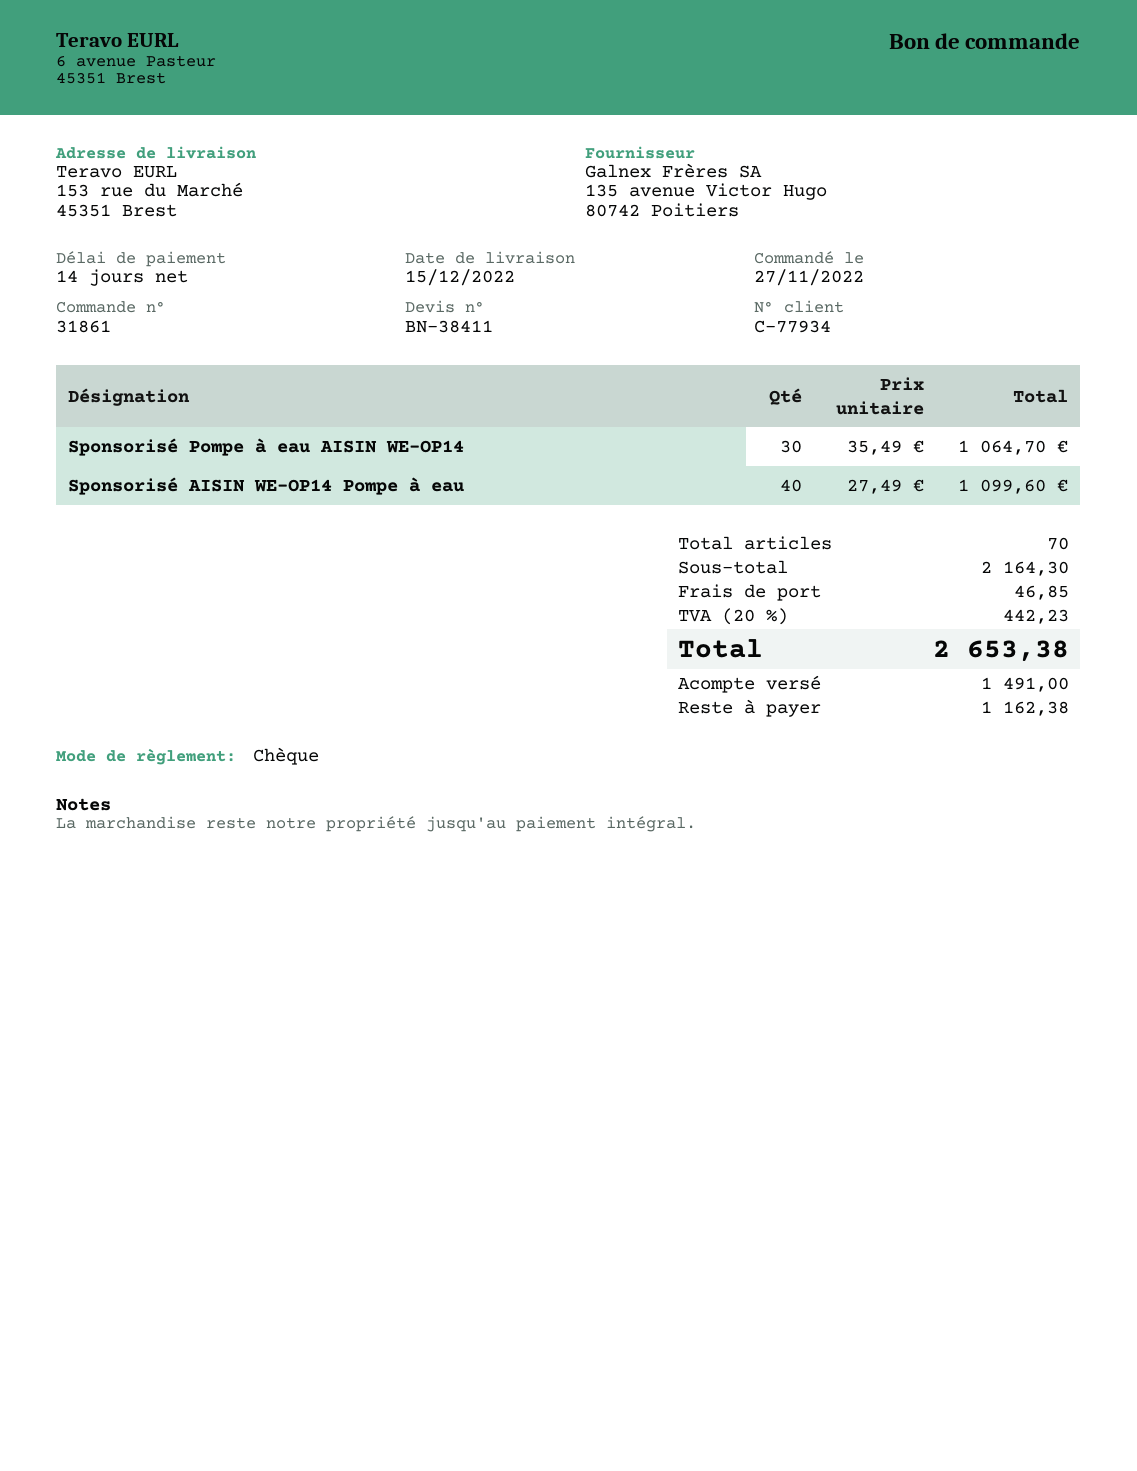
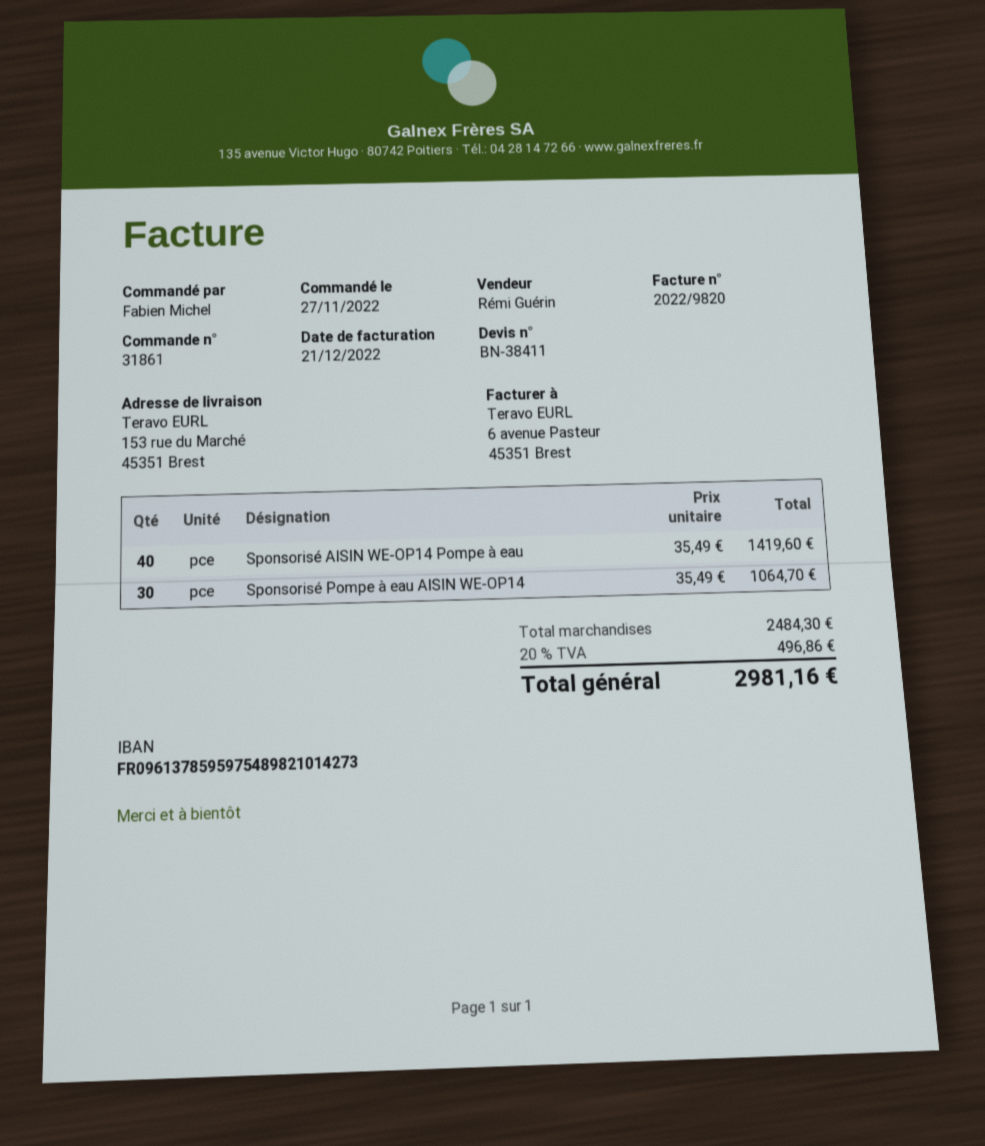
Sponsorisé AISIN WE-OP14 Pompe à eau: 40 x 27.49 = 1099.60 -> 40 x 35.49 = 1419.60
subtotal: 2164.30 -> 2484.30
shipping: 46.85 -> none
tax: 20% = 442.23 -> 20% = 496.86
total: 2653.38 -> 2981.16

